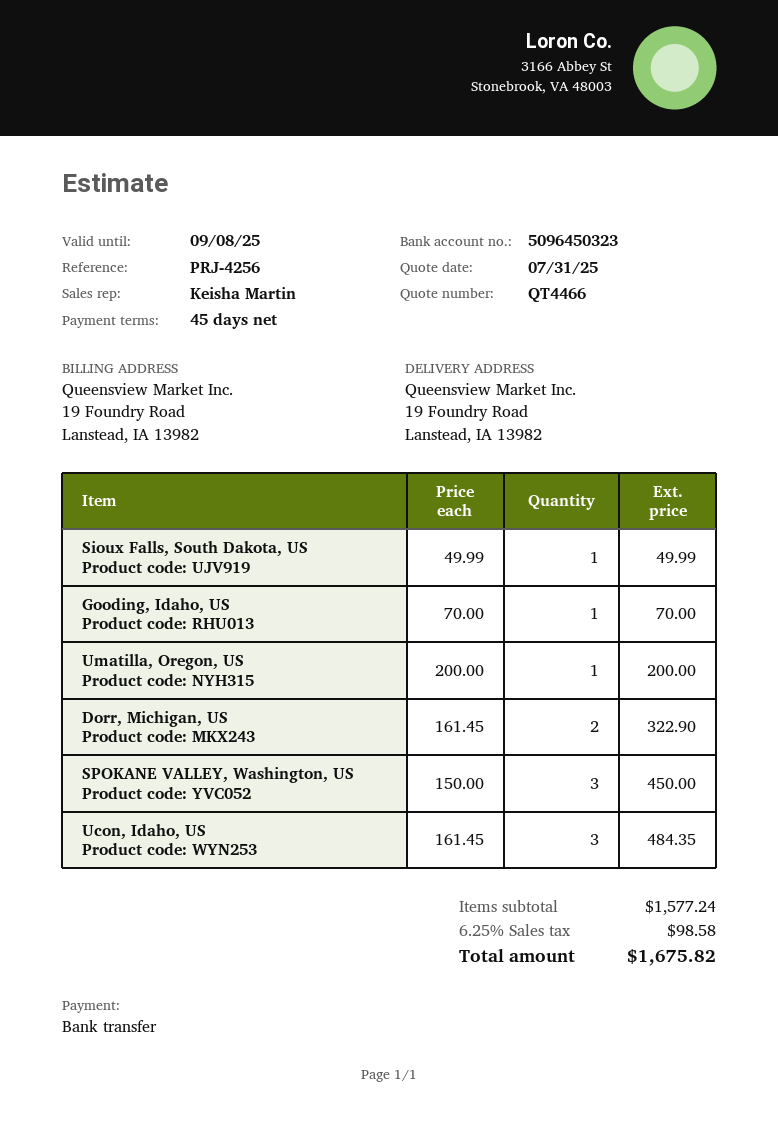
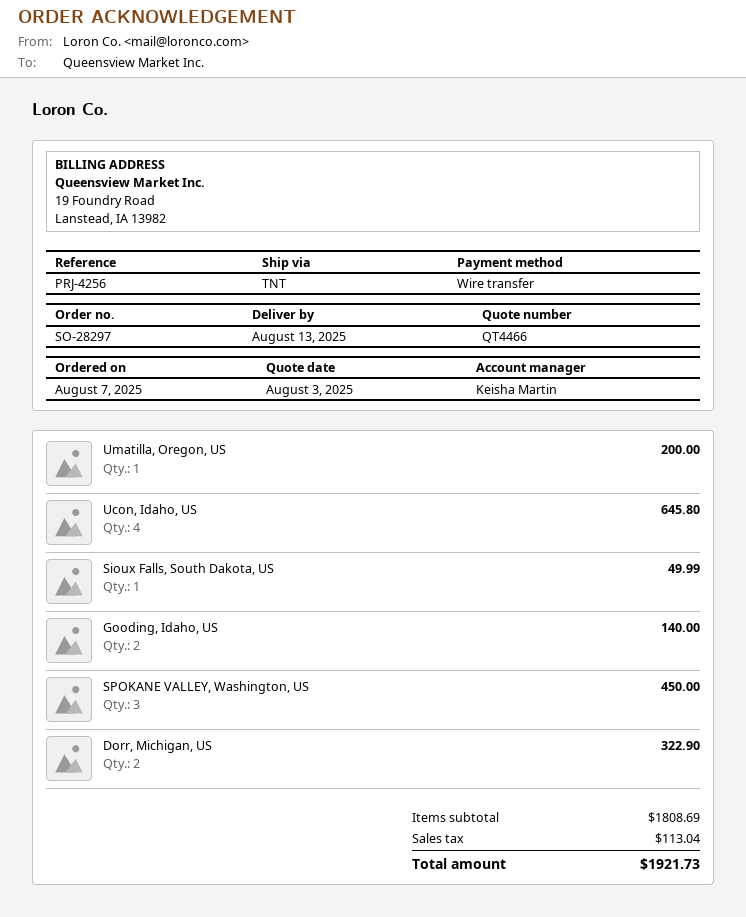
quote date: 2025-07-31 -> 2025-08-03
Gooding, Idaho, US: 1 for 70.00 -> 2 for 140.00
Ucon, Idaho, US: 3 for 484.35 -> 4 for 645.80
subtotal: 1577.24 -> 1808.69
tax: 98.58 -> 113.04
total: 1675.82 -> 1921.73

